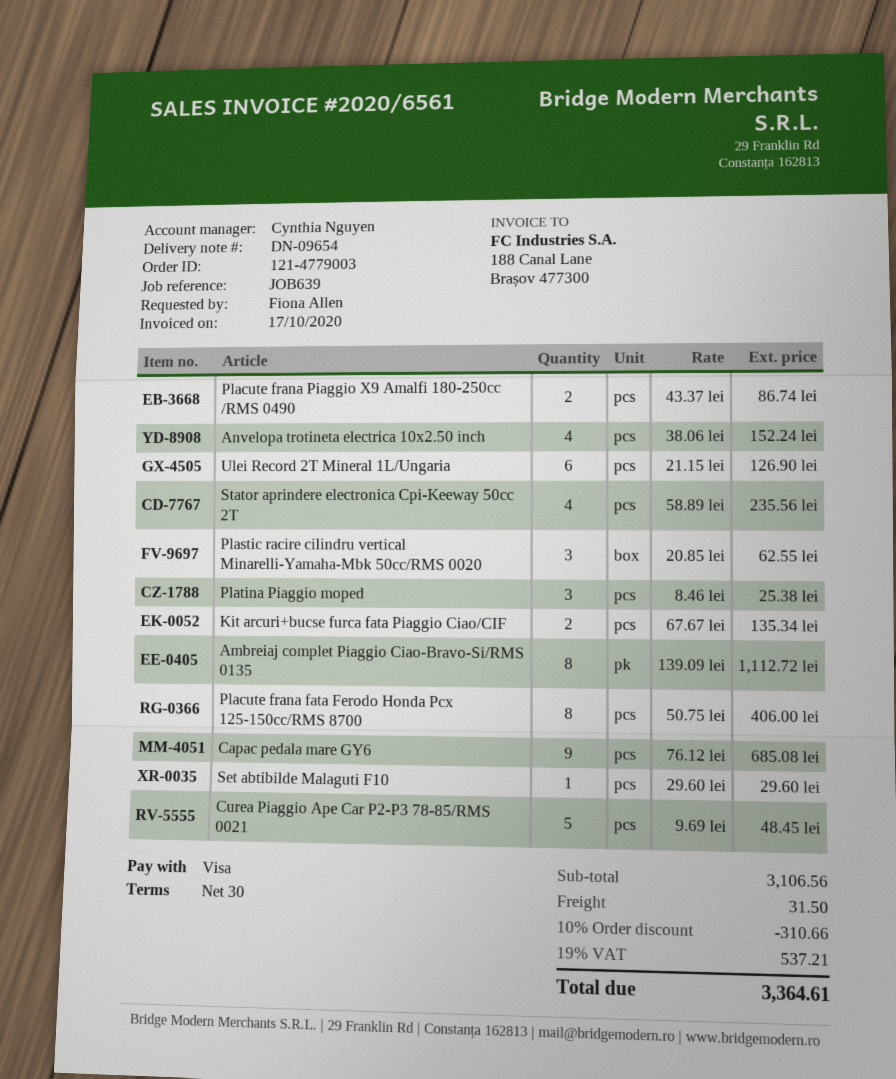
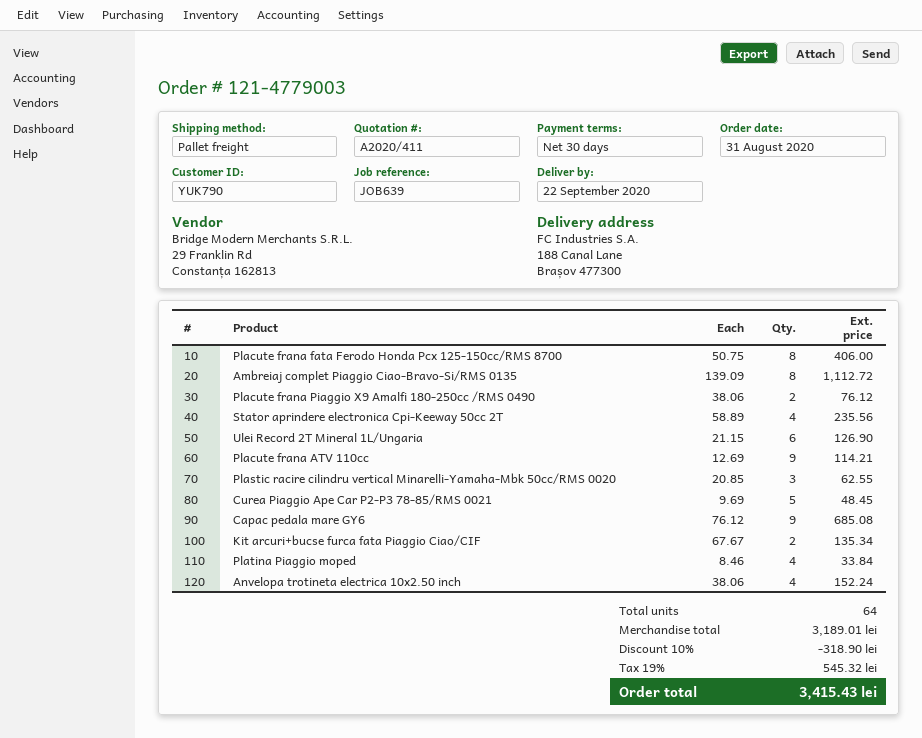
Placute frana Piaggio X9 Amalfi 180-250cc /RMS 0490: 2 x 43.37 = 86.74 -> 2 x 38.06 = 76.12
Platina Piaggio moped: 3 x 8.46 = 25.38 -> 4 x 8.46 = 33.84
Set abtibilde Malaguti F10: 1 x 29.60 = 29.60 -> none
Placute frana ATV 110cc: none -> 9 x 12.69 = 114.21
subtotal: 3106.56 -> 3189.01
discount: 10% = 310.66 -> 10% = 318.90
shipping: 31.50 -> none
tax: 19% = 537.21 -> 19% = 545.32
total: 3364.61 -> 3415.43

